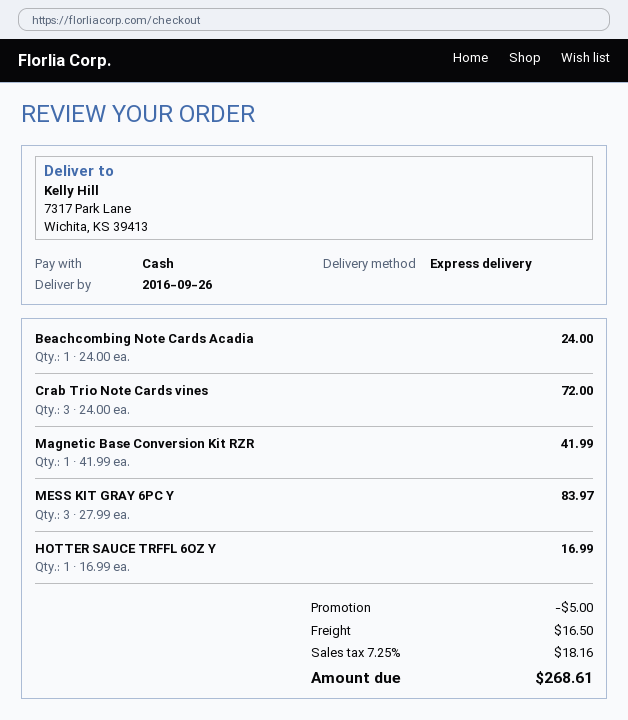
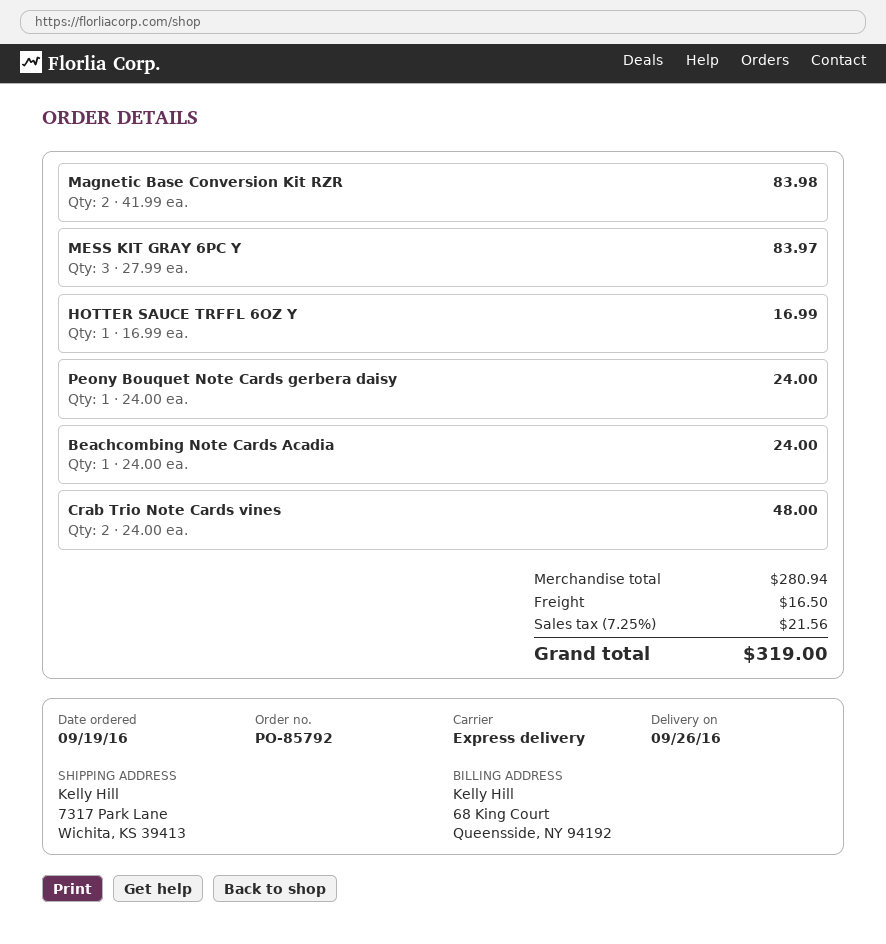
Crab Trio Note Cards vines: 3 x 24.00 = 72.00 -> 2 x 24.00 = 48.00
Magnetic Base Conversion Kit RZR: 1 x 41.99 = 41.99 -> 2 x 41.99 = 83.98
Peony Bouquet Note Cards gerbera daisy: none -> 1 x 24.00 = 24.00
discount: 5.00 -> none
tax: 7.25% = 18.16 -> 7.25% = 21.56
total: 268.61 -> 319.00

